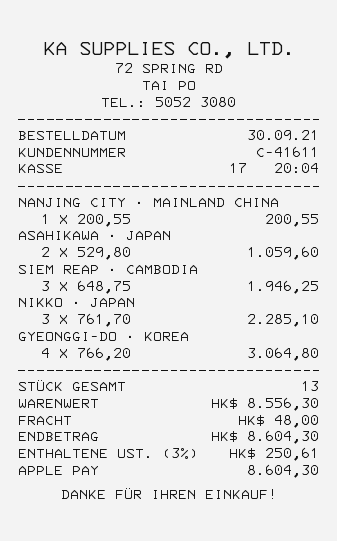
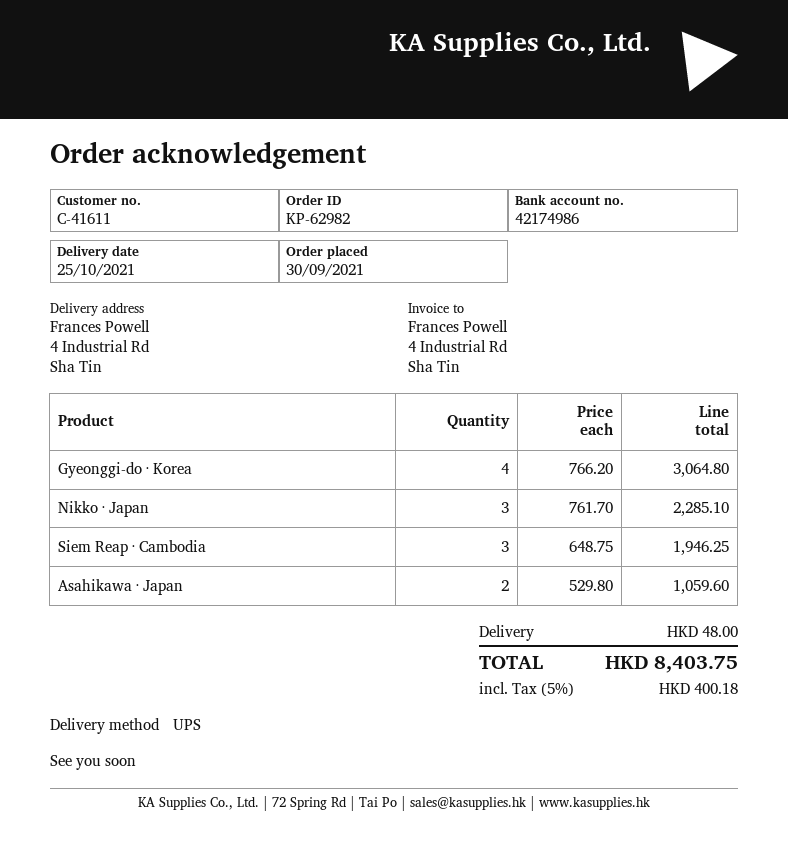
NANJING CITY · MAINLAND CHINA: 1 x 200.55 = 200.55 -> none
tax: 3% = 250.61 -> 5% = 400.18
total: 8604.30 -> 8403.75

